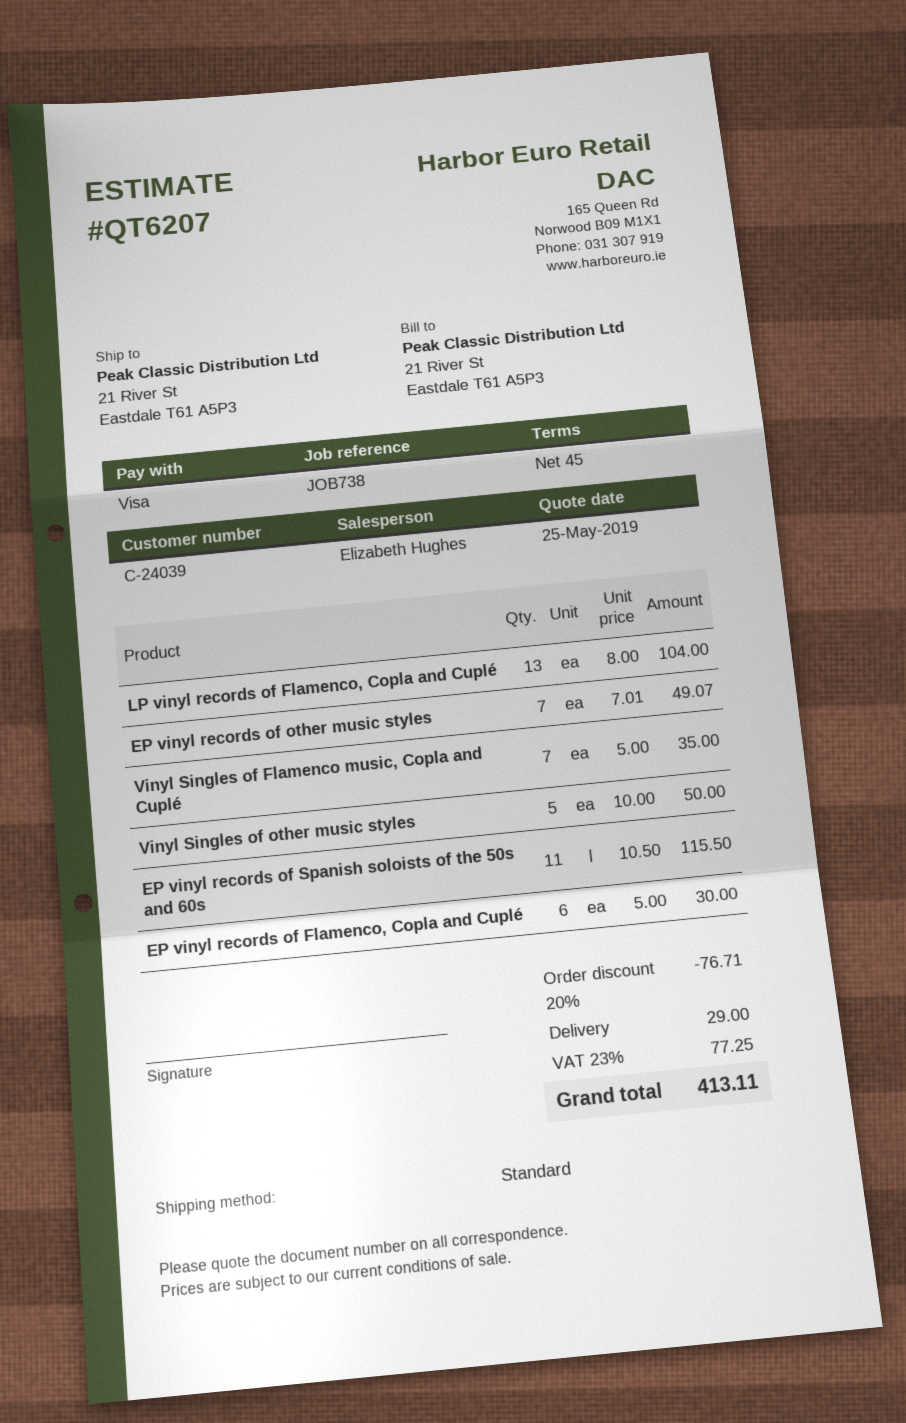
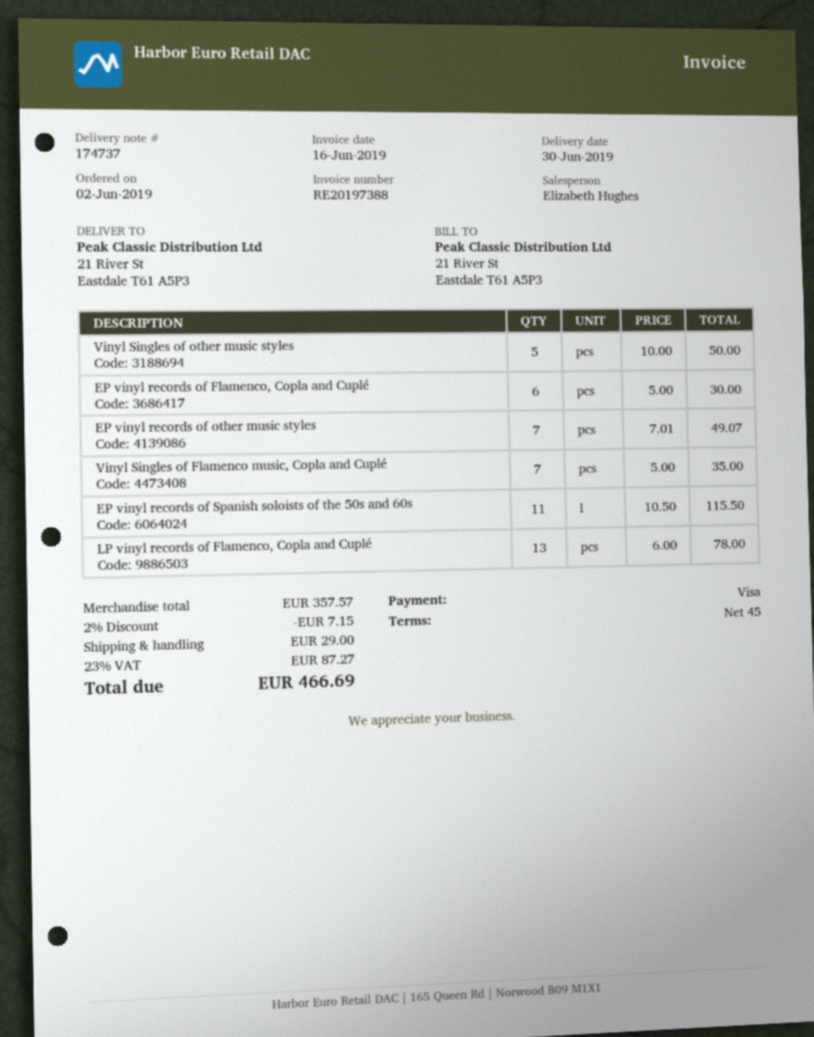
LP vinyl records of Flamenco, Copla and Cuplé: 13 x 8.00 = 104.00 -> 13 x 6.00 = 78.00
discount: 20% = 76.71 -> 2% = 7.15
tax: 23% = 77.25 -> 23% = 87.27
total: 413.11 -> 466.69

